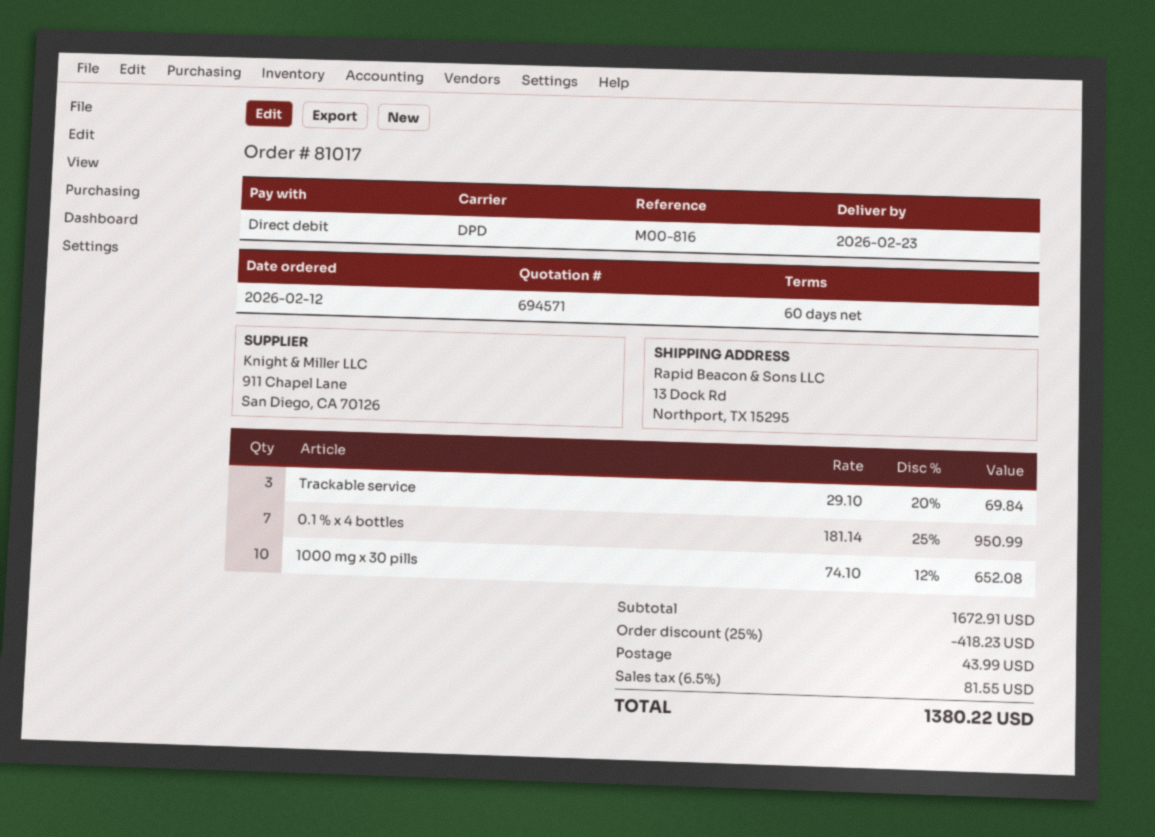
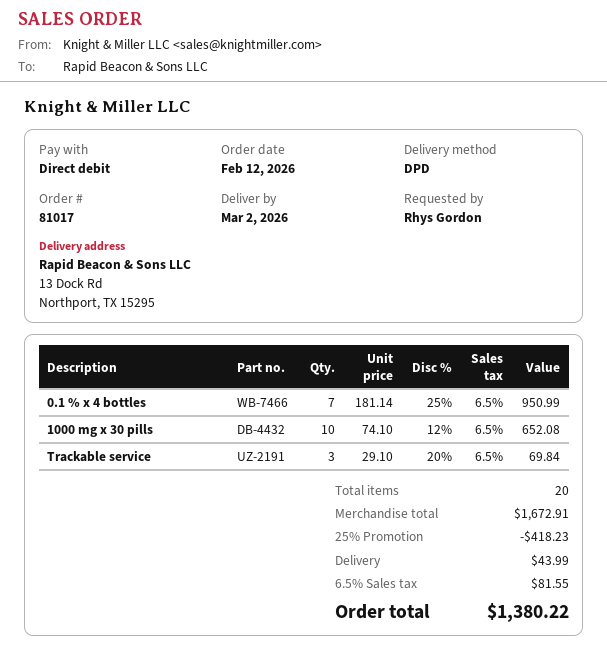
delivery date: 2026-02-23 -> 2026-03-02

